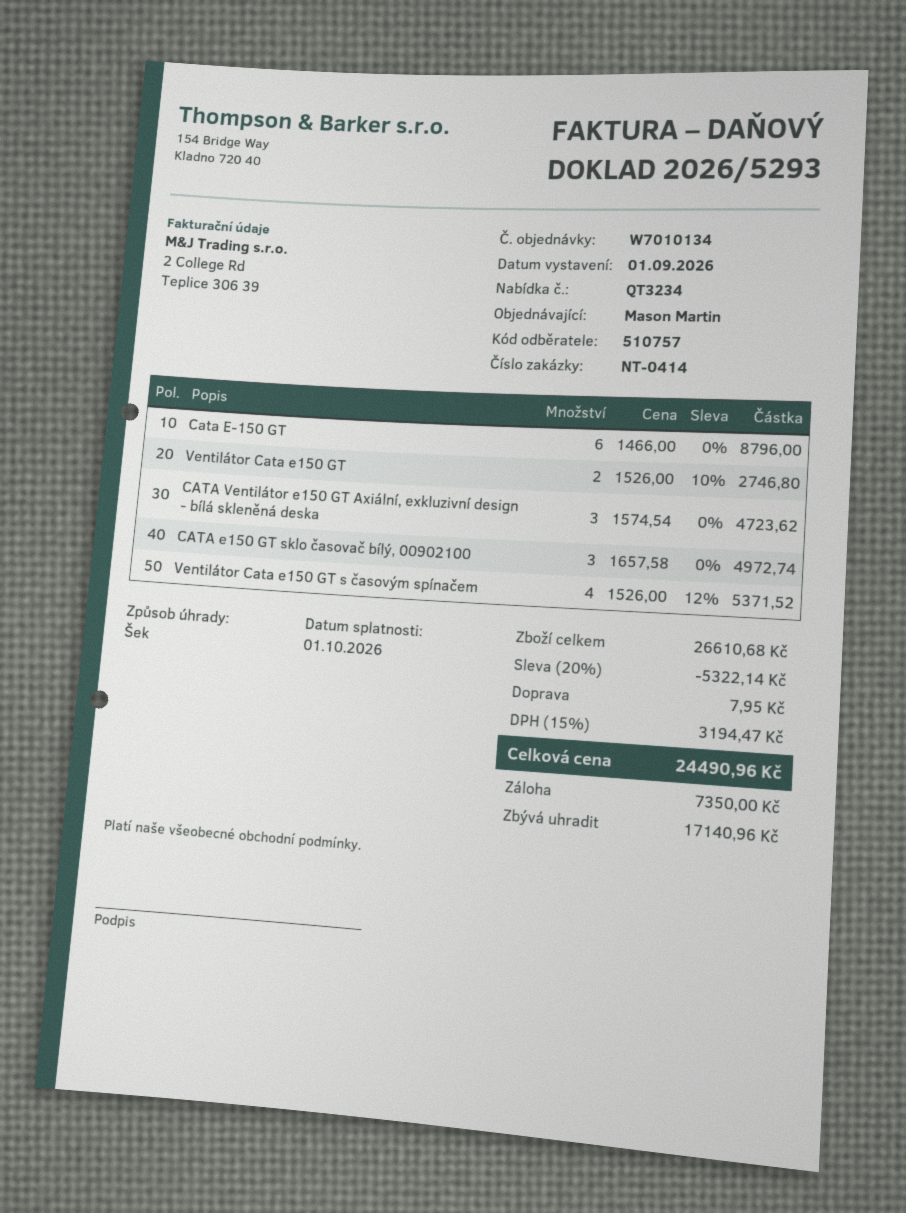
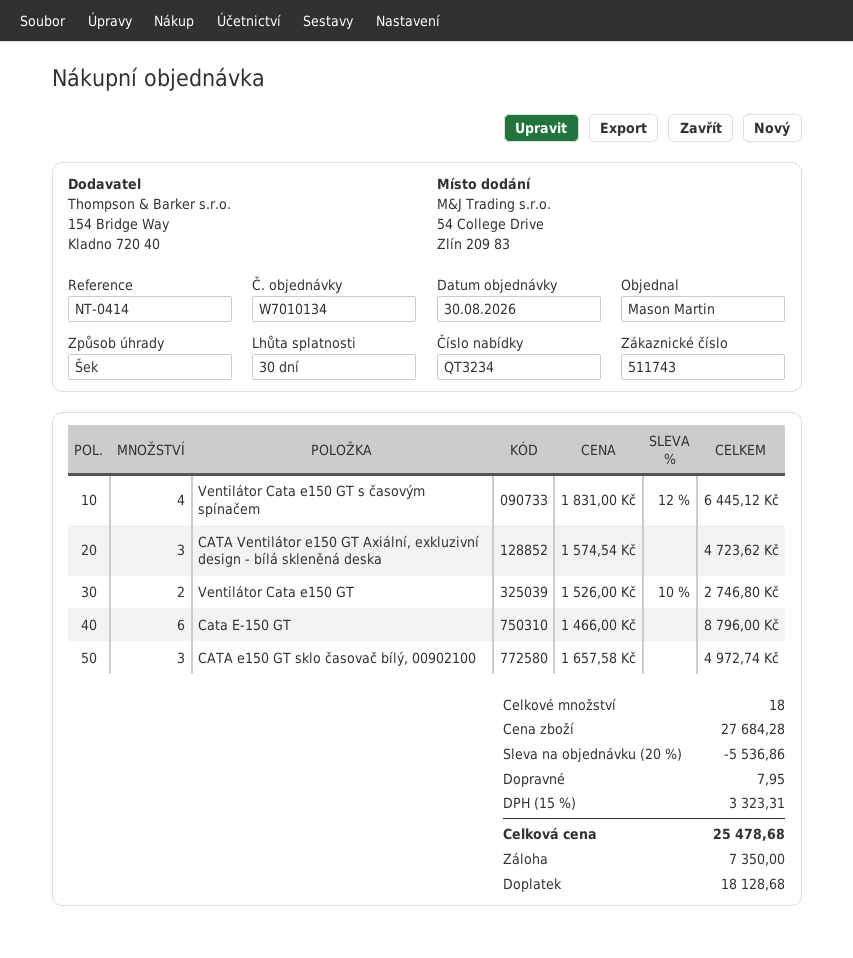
customer number: 510757 -> 511743
Ventilátor Cata e150 GT s časovým spínačem: 4 x 1526.00 - 12% = 5371.52 -> 4 x 1831.00 - 12% = 6445.12
subtotal: 26610.68 -> 27684.28
discount: 20% = 5322.14 -> 20% = 5536.86
tax: 15% = 3194.47 -> 15% = 3323.31
total: 24490.96 -> 25478.68
balance: 17140.96 -> 18128.68

